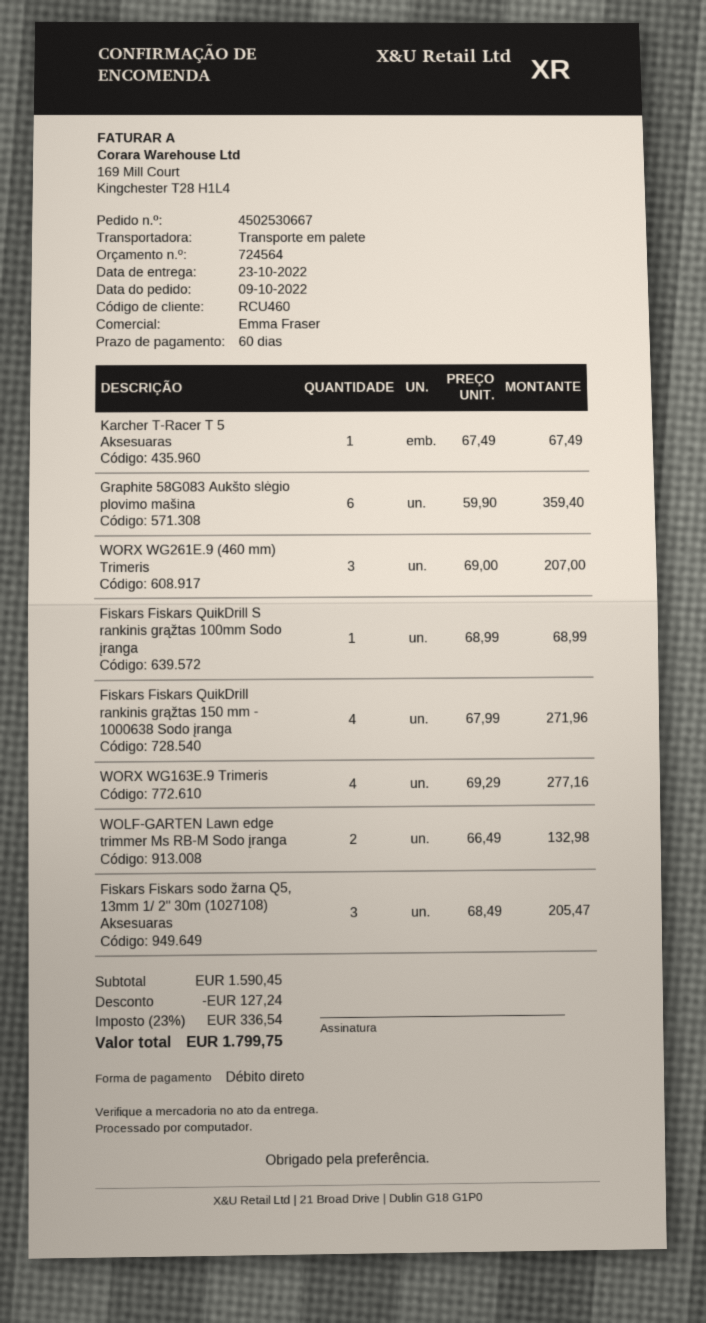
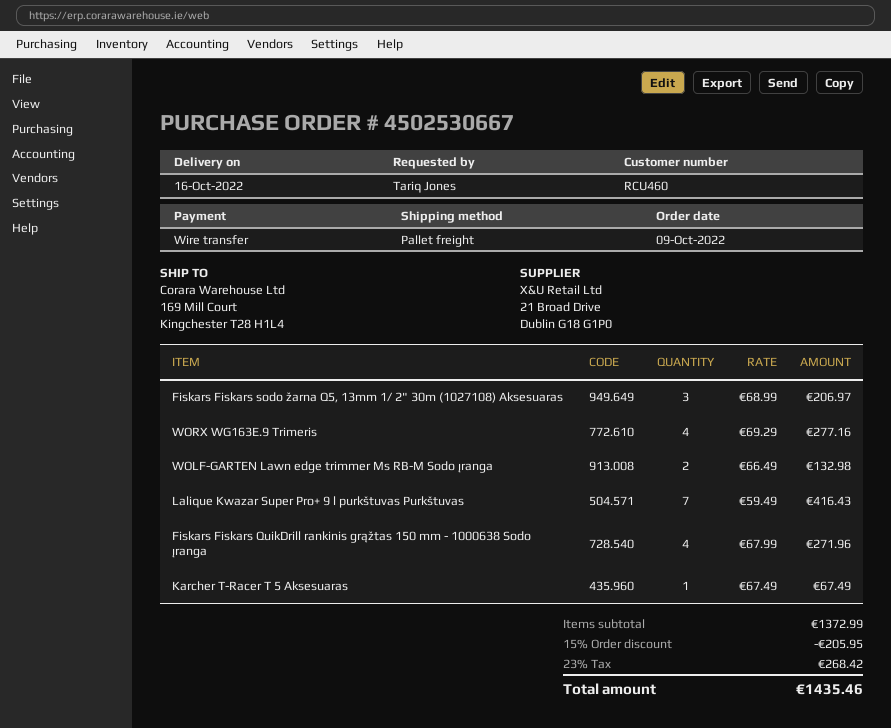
delivery date: 2022-10-23 -> 2022-10-16
payment method: direct debit -> bank transfer
Graphite 58G083 Aukšto slėgio plovimo mašina: 6 x 59.90 = 359.40 -> none
WORX WG261E.9 (460 mm) Trimeris: 3 x 69.00 = 207.00 -> none
Fiskars Fiskars QuikDrill S rankinis grąžtas 100mm Sodo įranga: 1 x 68.99 = 68.99 -> none
Fiskars Fiskars sodo žarna Q5, 13mm 1/ 2" 30m (1027108) Aksesuaras: 3 x 68.49 = 205.47 -> 3 x 68.99 = 206.97
Lalique Kwazar Super Pro+ 9 l purkštuvas Purkštuvas: none -> 7 x 59.49 = 416.43
subtotal: 1590.45 -> 1372.99
discount: 127.24 -> 205.95
tax: 23% = 336.54 -> 23% = 268.42
total: 1799.75 -> 1435.46

